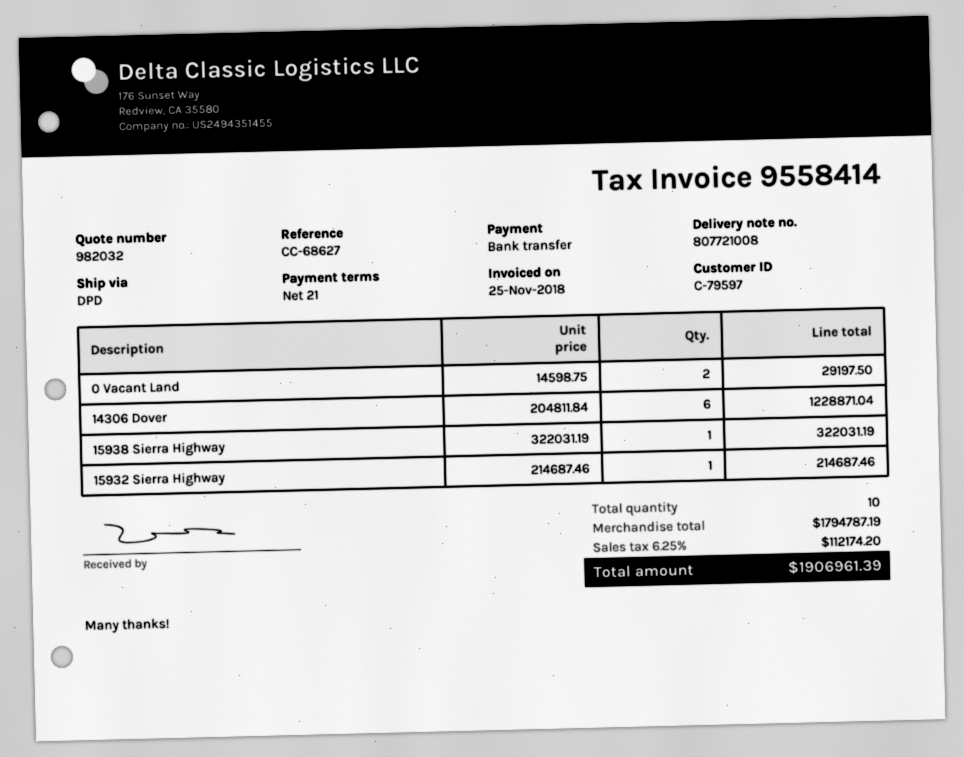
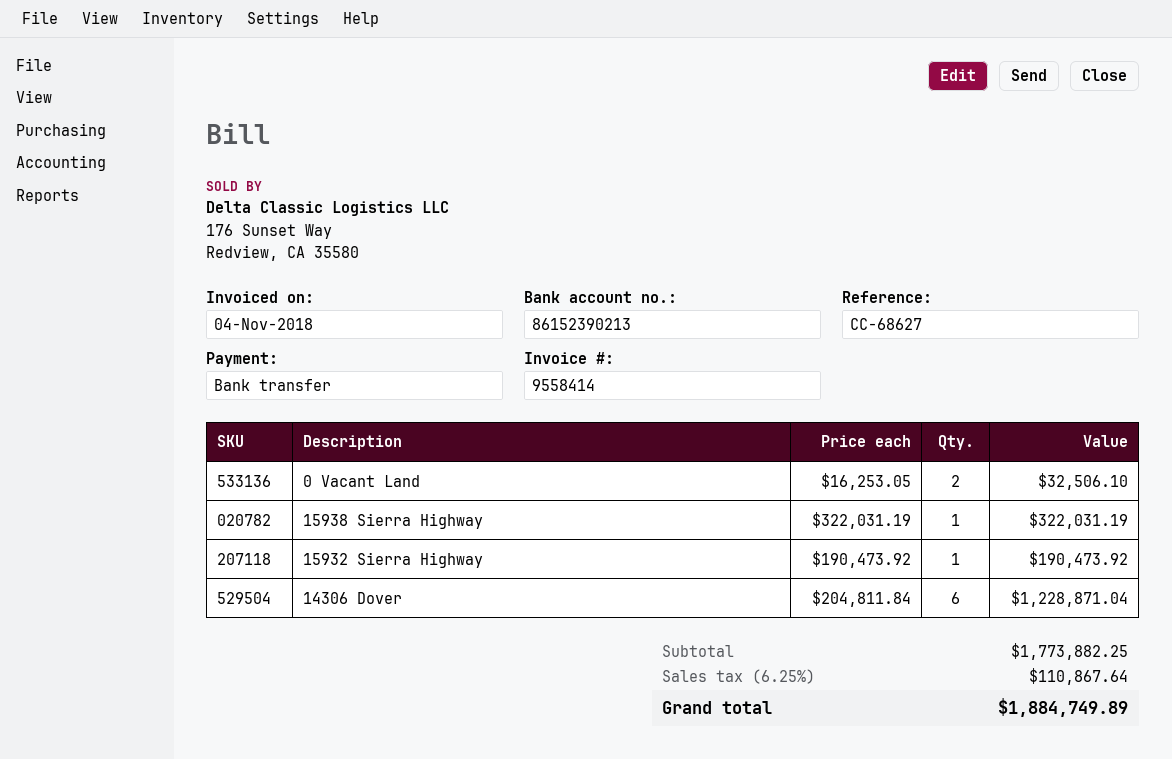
invoice date: 2018-11-25 -> 2018-11-04
0 Vacant Land: 2 x 14598.75 = 29197.50 -> 2 x 16253.05 = 32506.10
15932 Sierra Highway: 1 x 214687.46 = 214687.46 -> 1 x 190473.92 = 190473.92
subtotal: 1794787.19 -> 1773882.25
tax: 6.25% = 112174.20 -> 6.25% = 110867.64
total: 1906961.39 -> 1884749.89

